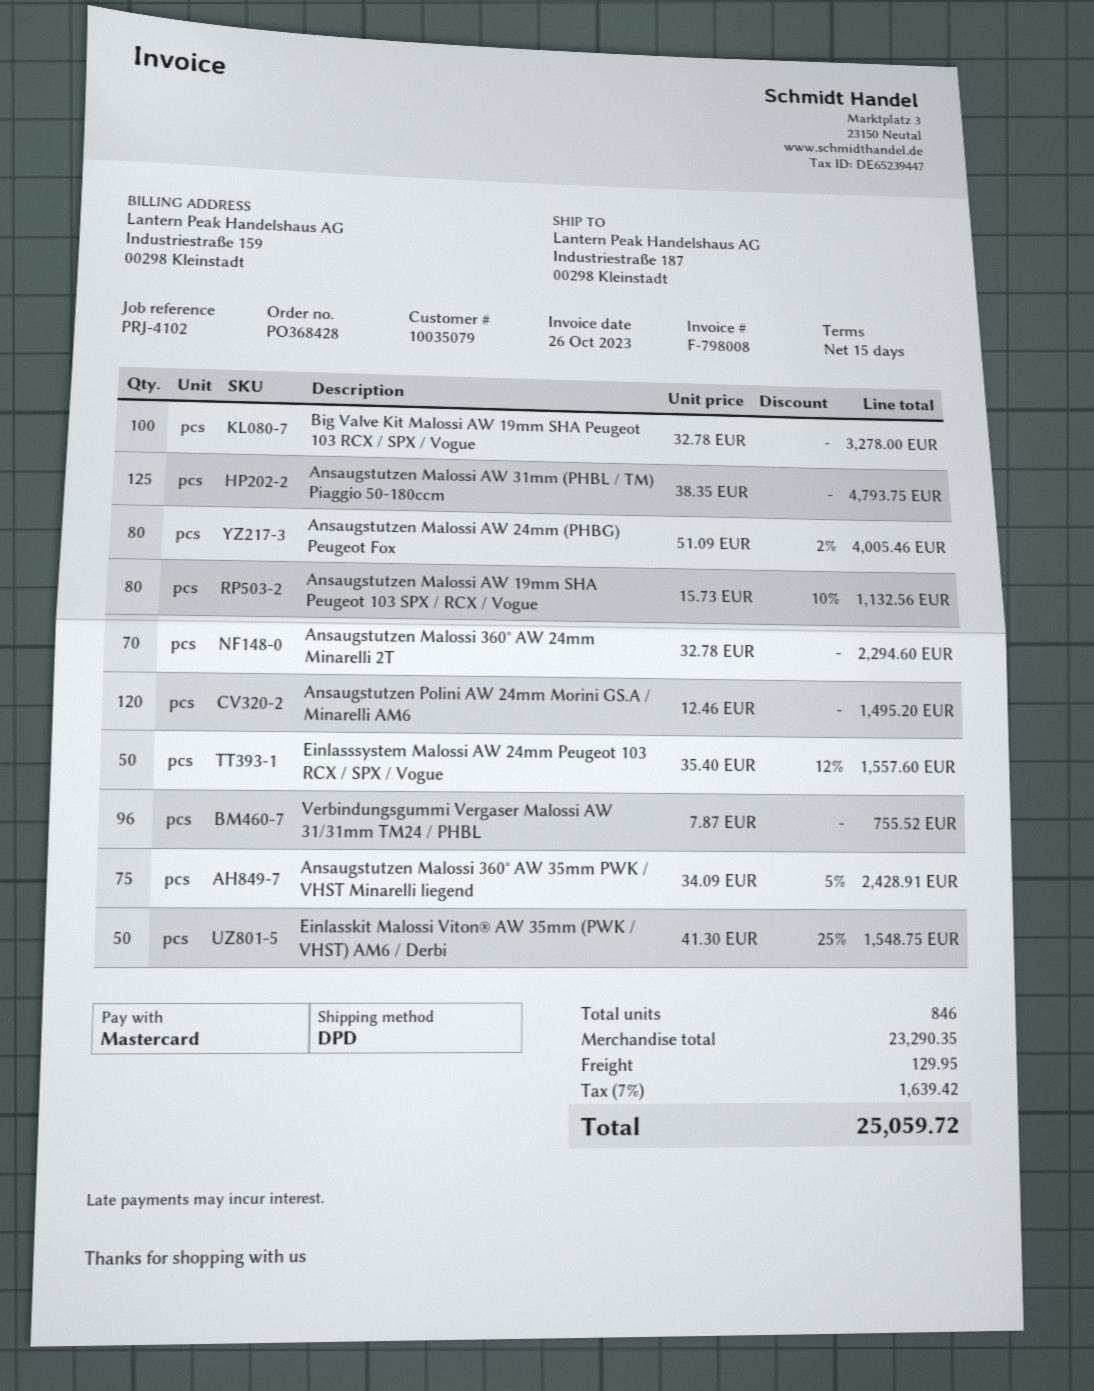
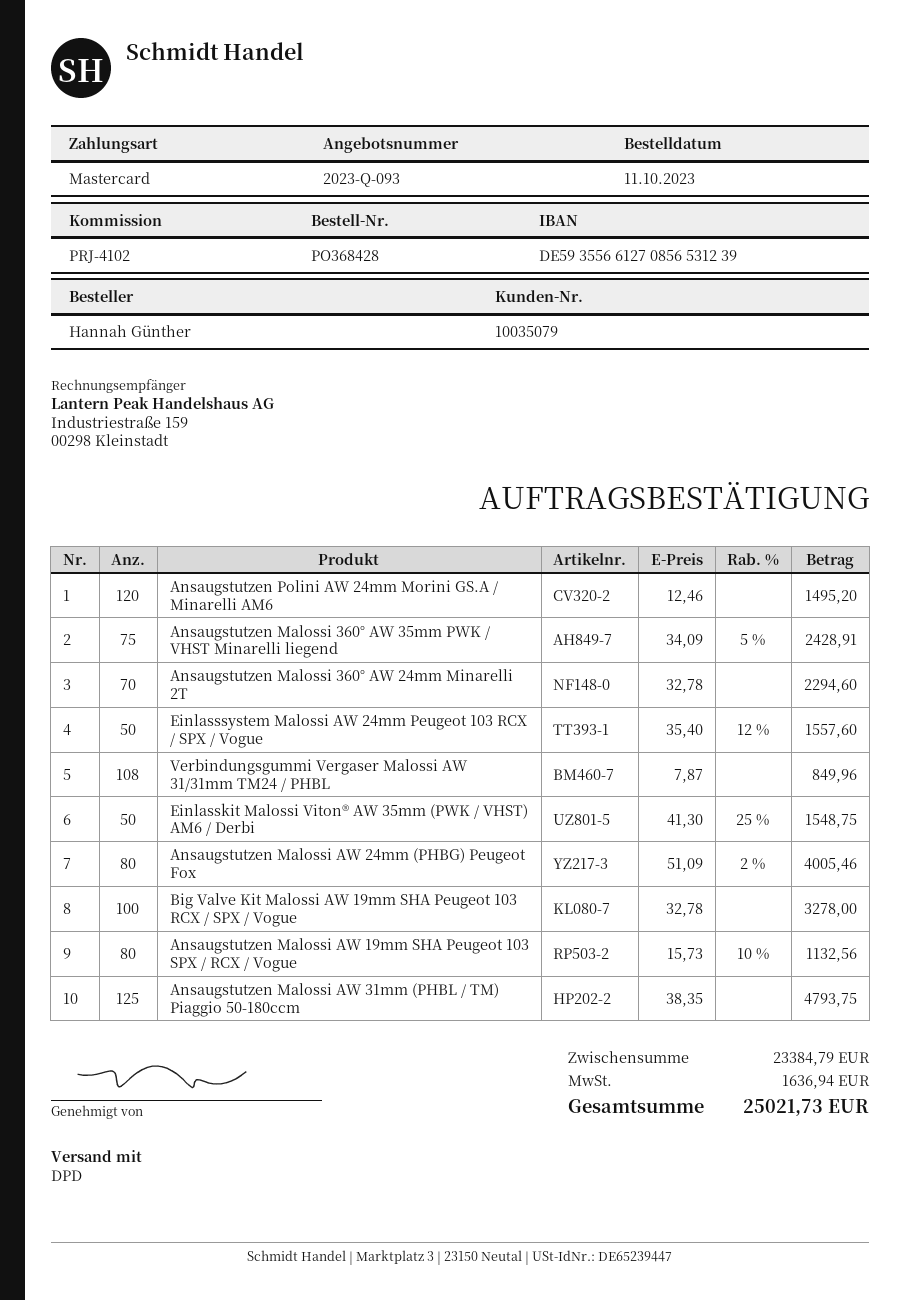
Verbindungsgummi Vergaser Malossi AW 31/31mm TM24 / PHBL: 96 x 7.87 = 755.52 -> 108 x 7.87 = 849.96
subtotal: 23290.35 -> 23384.79
shipping: 129.95 -> none
tax: 1639.42 -> 1636.94
total: 25059.72 -> 25021.73

